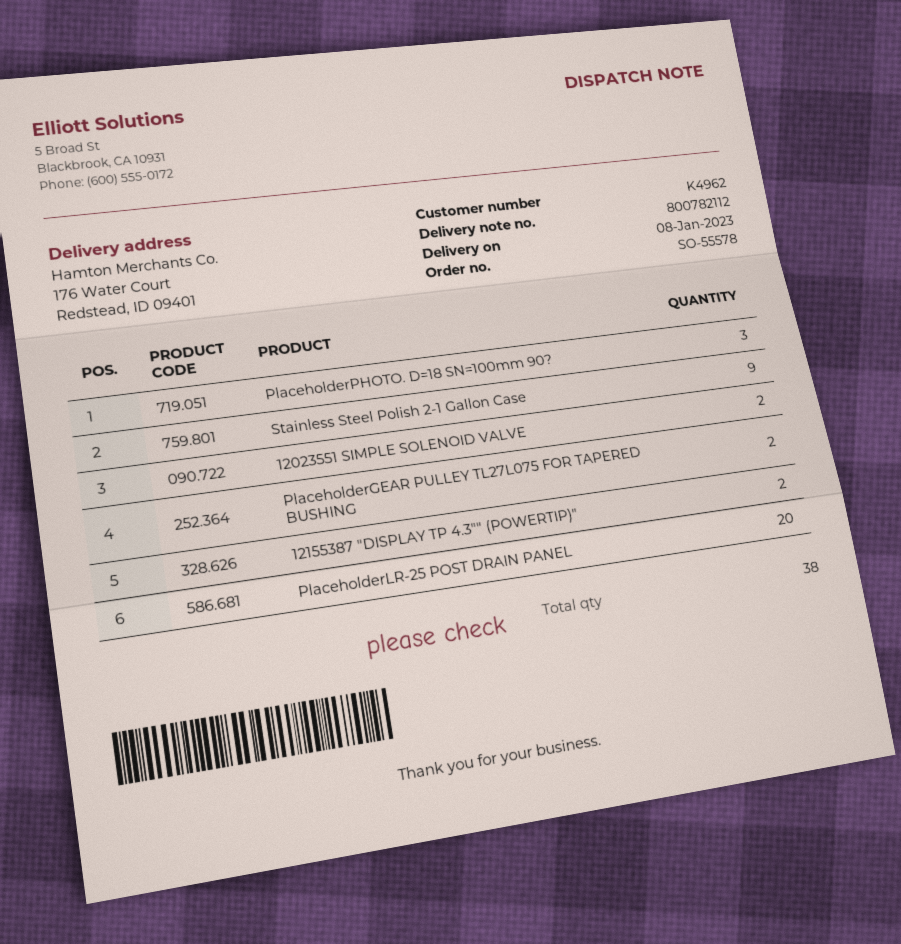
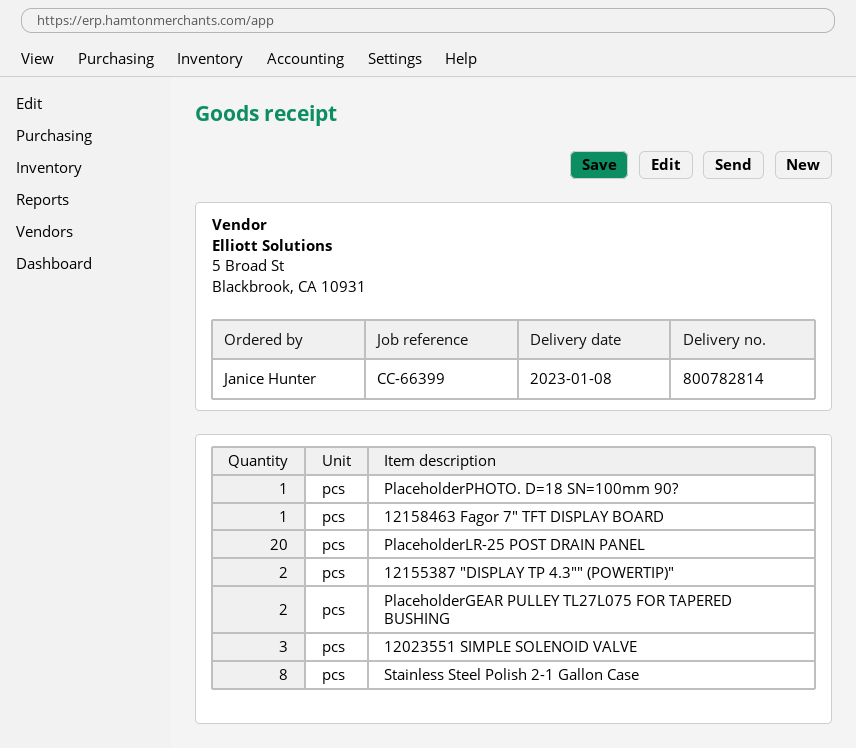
delivery note number: 800782112 -> 800782814
PlaceholderPHOTO. D=18 SN=100mm 90?: 3 -> 1
Stainless Steel Polish 2-1 Gallon Case: 9 -> 8
12023551 SIMPLE SOLENOID VALVE: 2 -> 3
12158463 Fagor 7" TFT DISPLAY BOARD: none -> 1

